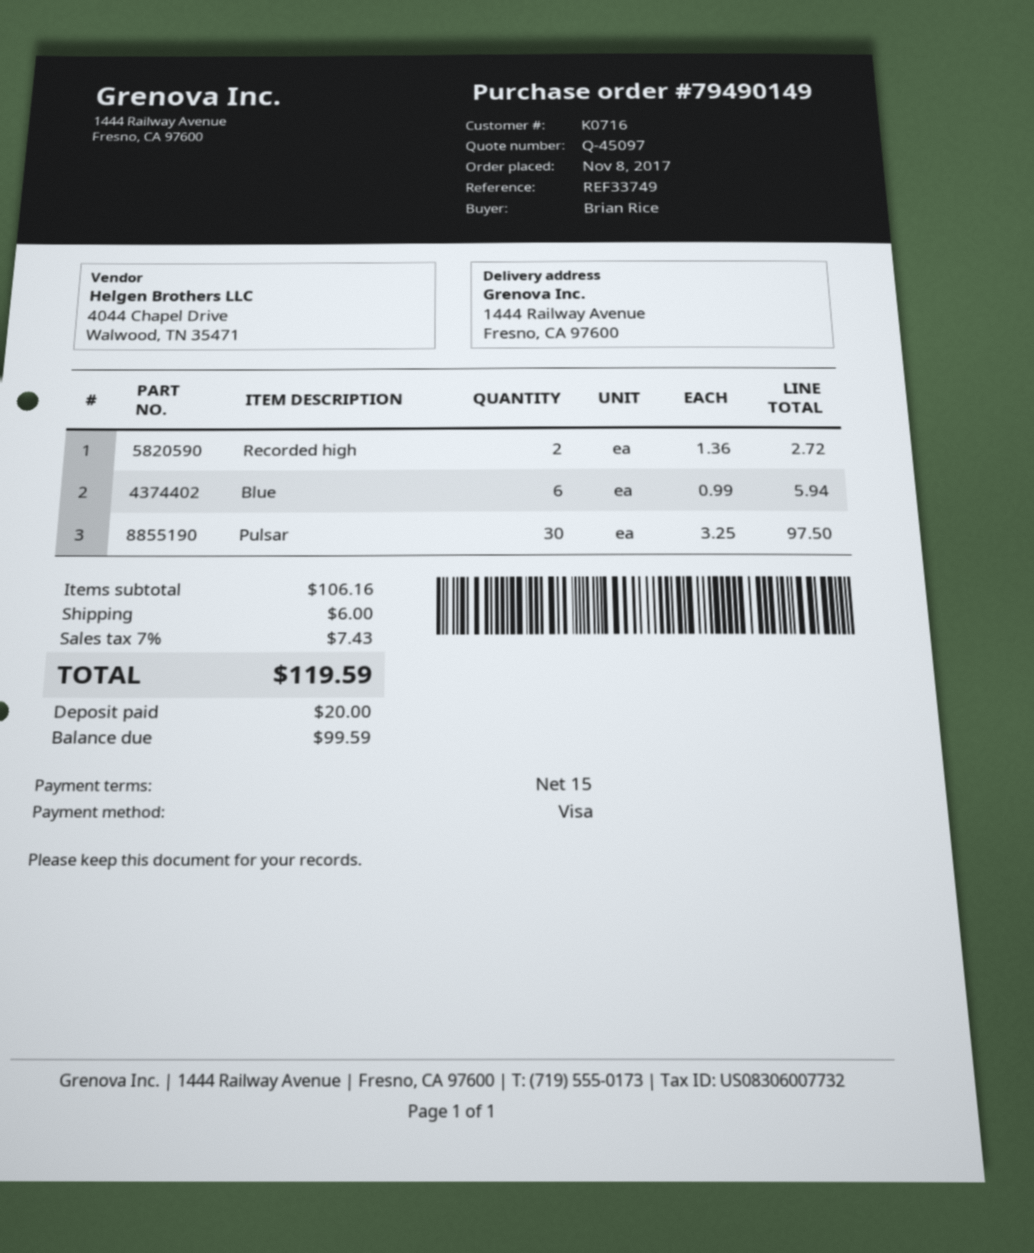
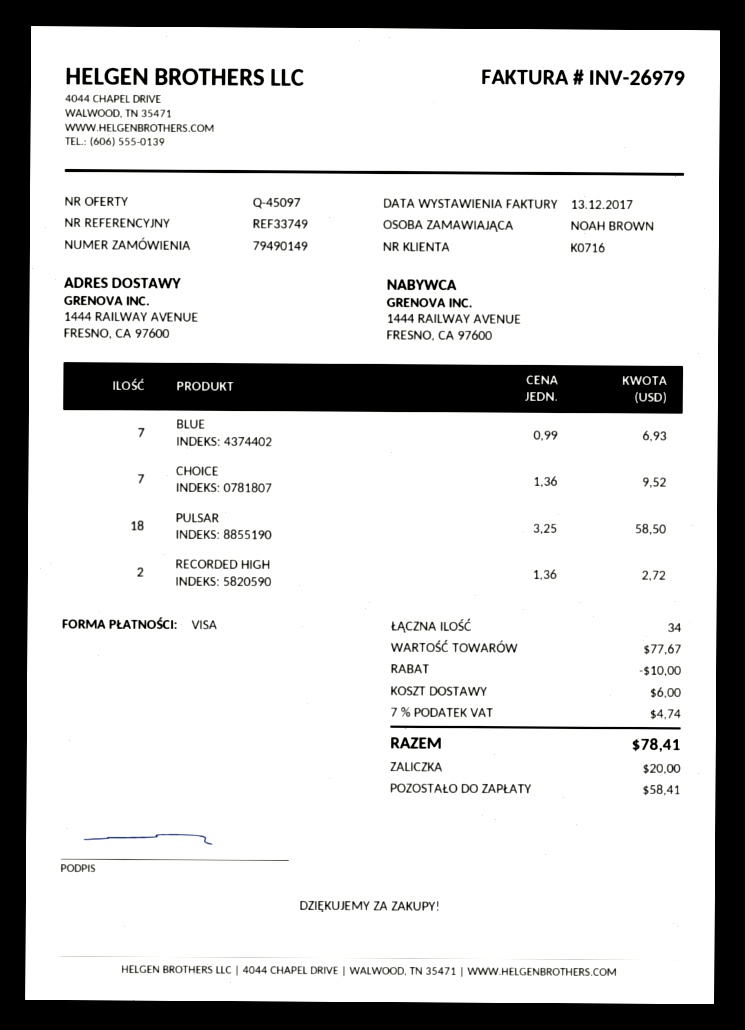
ordered by: Brian Rice -> NOAH BROWN
Blue: 6 x 0.99 = 5.94 -> 7 x 0.99 = 6.93
Pulsar: 30 x 3.25 = 97.50 -> 18 x 3.25 = 58.50
CHOICE: none -> 7 x 1.36 = 9.52
subtotal: 106.16 -> 77.67
discount: none -> 10.00
tax: 7% = 7.43 -> 7% = 4.74
total: 119.59 -> 78.41
balance: 99.59 -> 58.41

